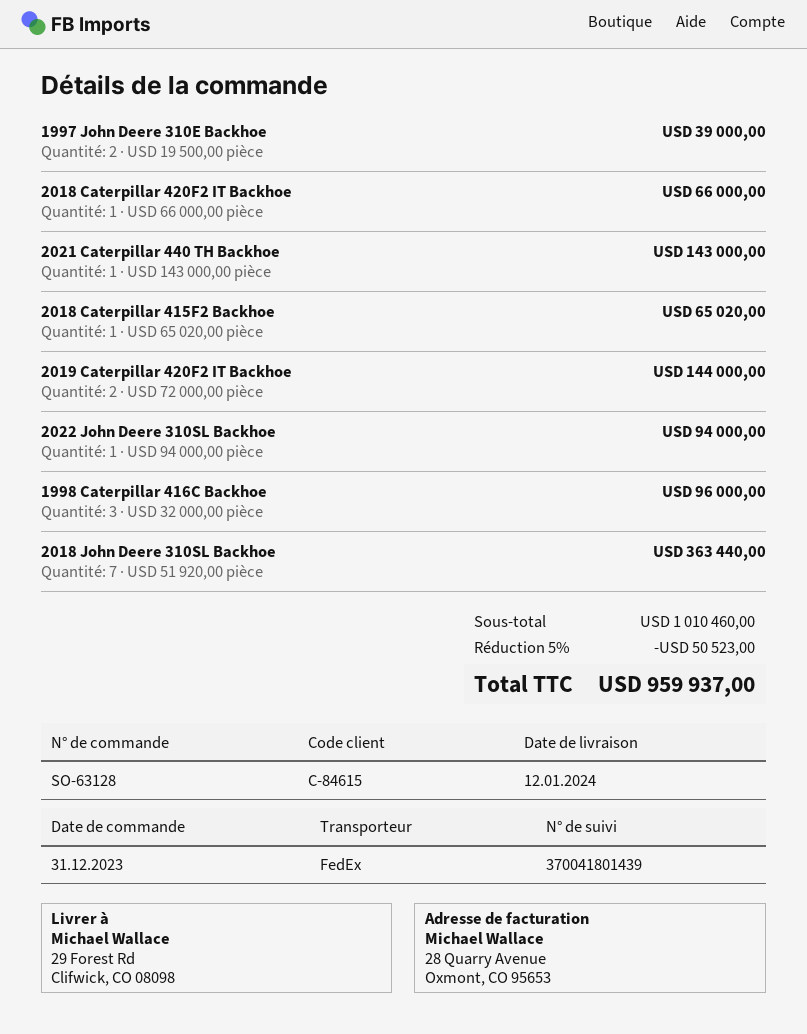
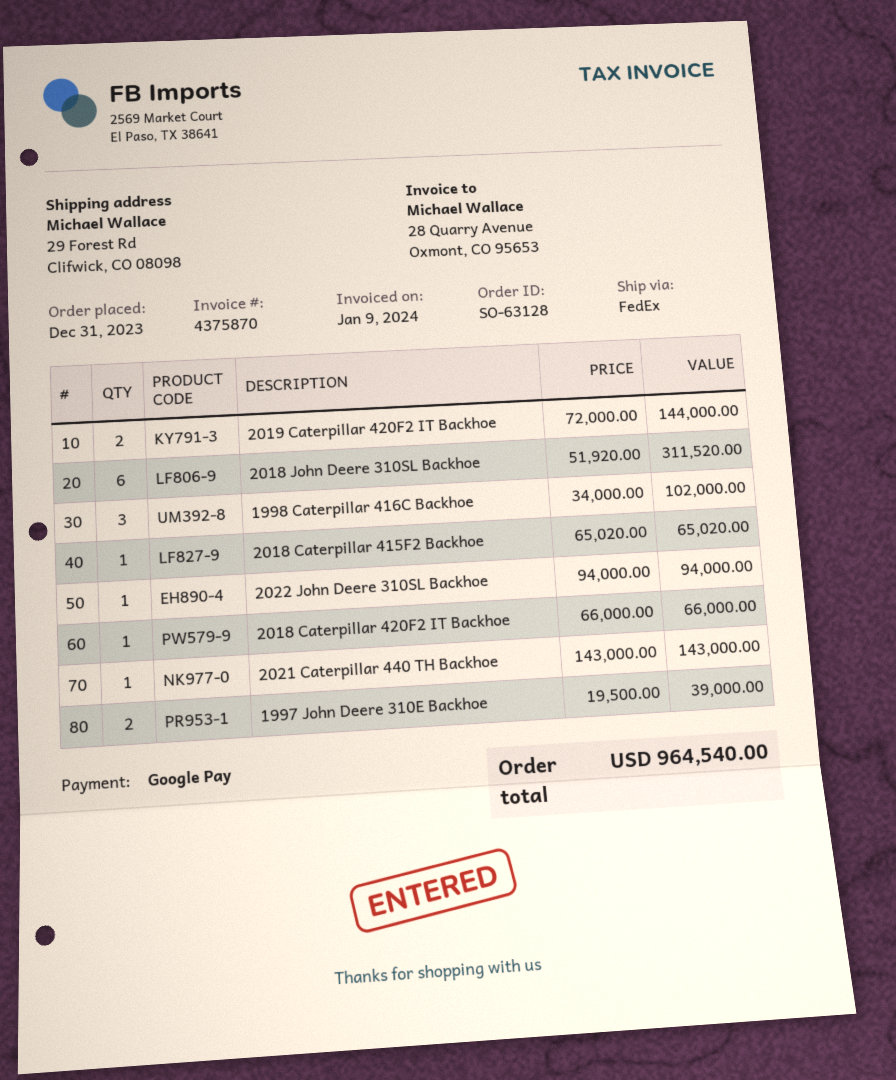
1998 Caterpillar 416C Backhoe: 3 x 32000.00 = 96000.00 -> 3 x 34000.00 = 102000.00
2018 John Deere 310SL Backhoe: 7 x 51920.00 = 363440.00 -> 6 x 51920.00 = 311520.00
discount: 5% = 50523.00 -> none
total: 959937.00 -> 964540.00

